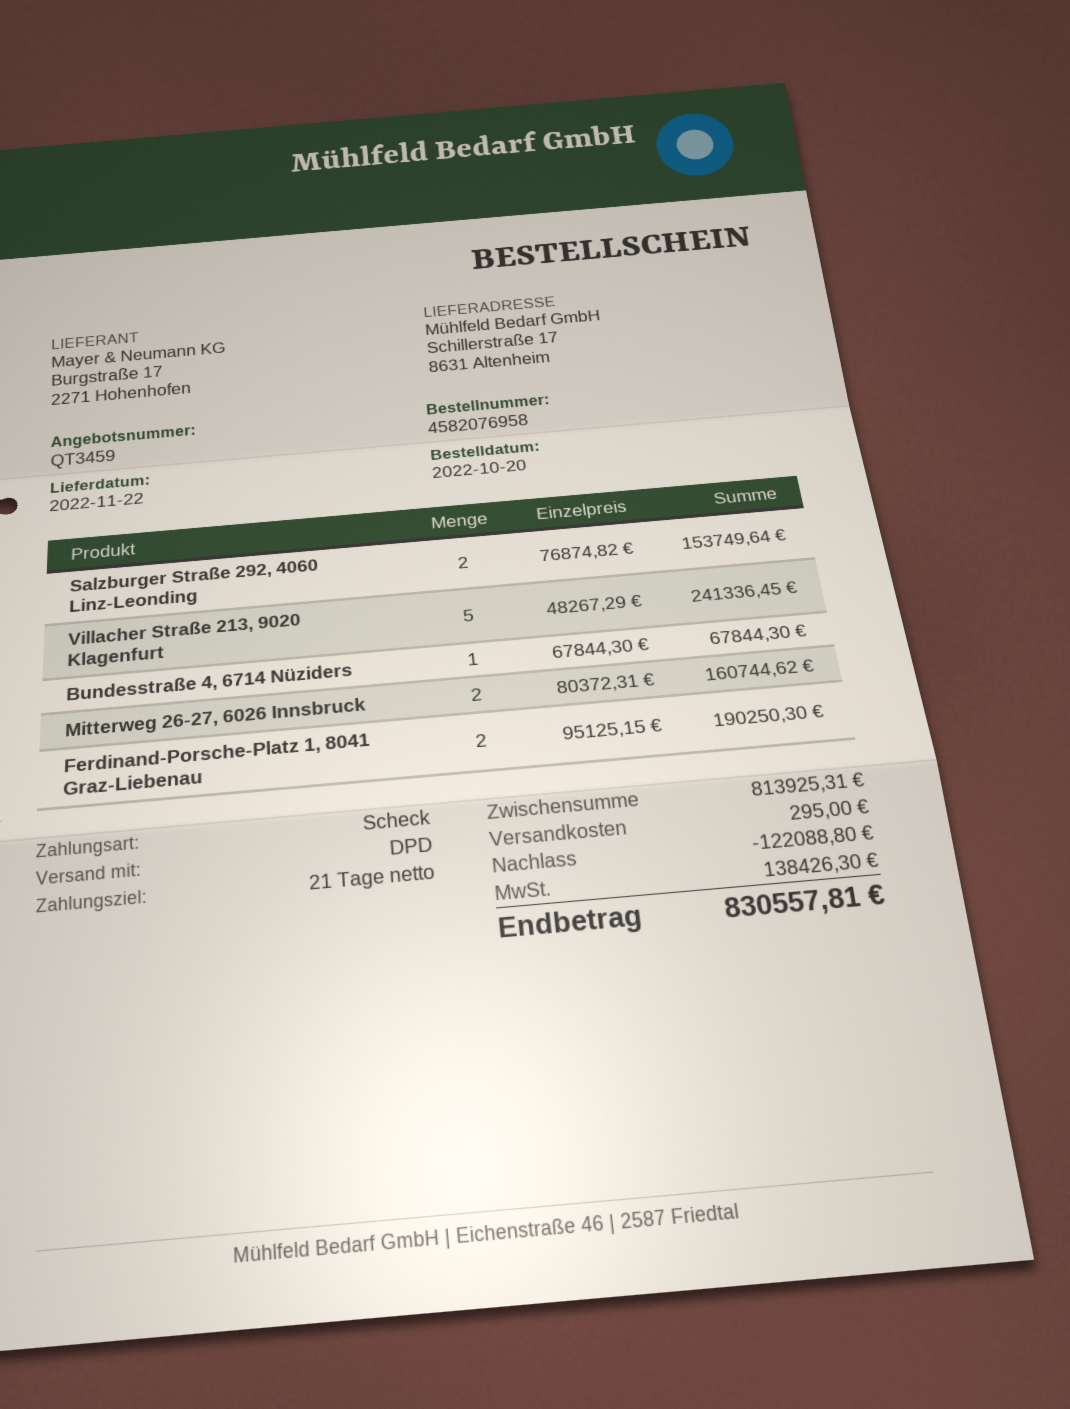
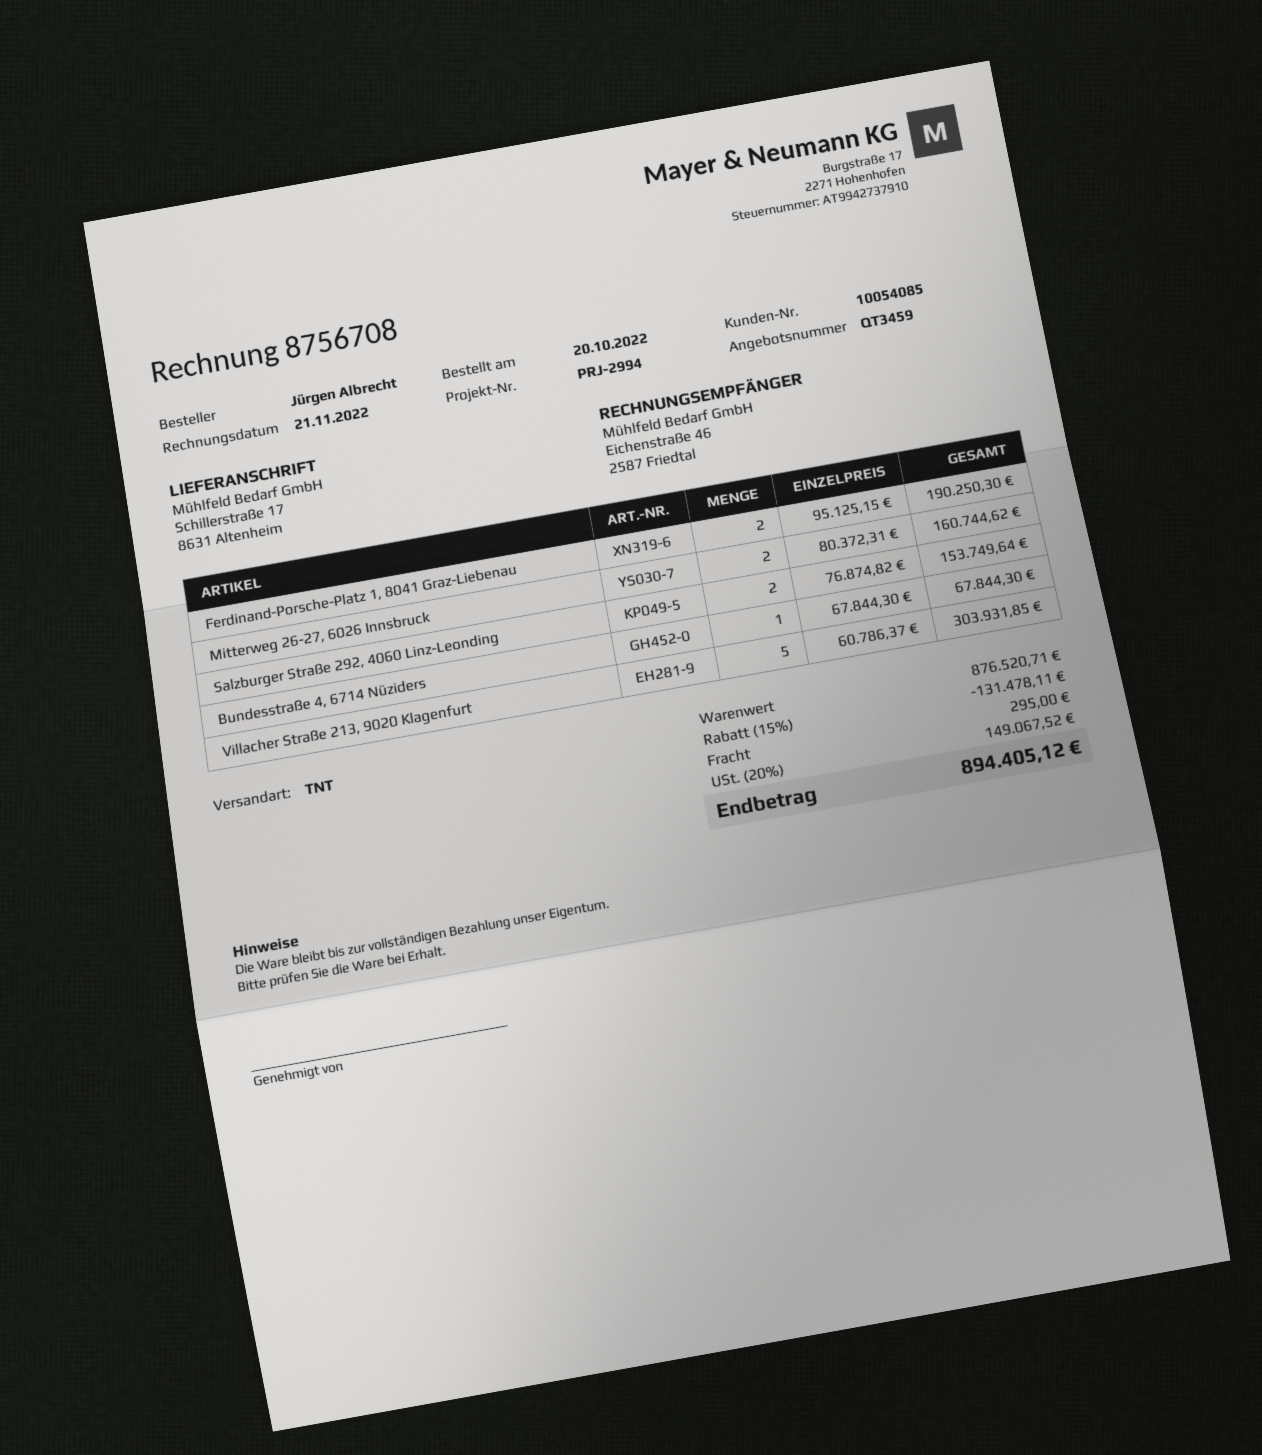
shipping method: DPD -> TNT
Villacher Straße 213, 9020 Klagenfurt: 5 x 48267.29 = 241336.45 -> 5 x 60786.37 = 303931.85
subtotal: 813925.31 -> 876520.71
discount: 122088.80 -> 131478.11
tax: 138426.30 -> 149067.52
total: 830557.81 -> 894405.12

